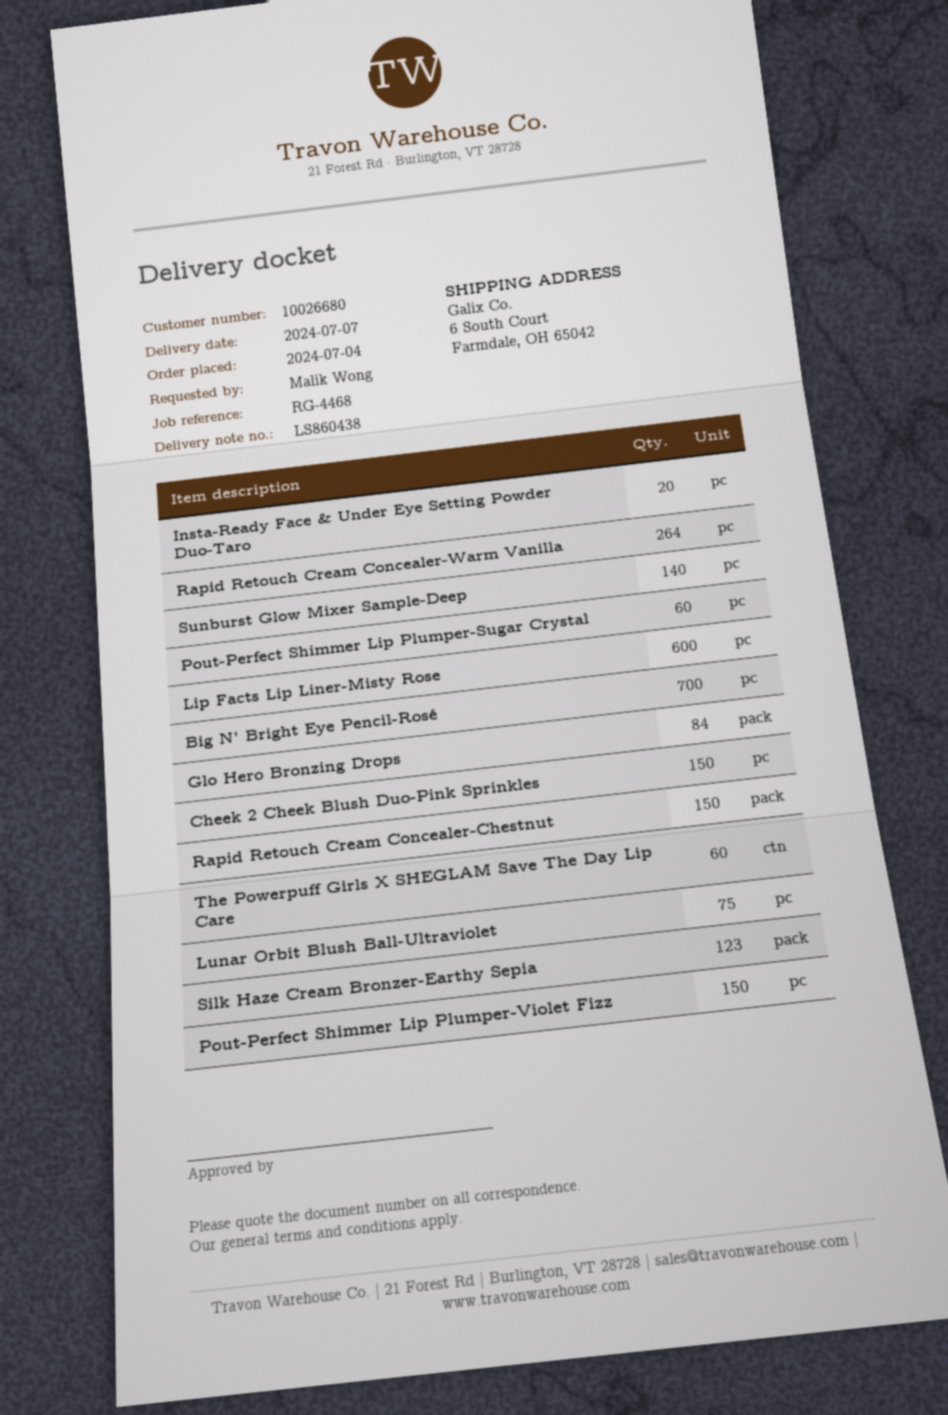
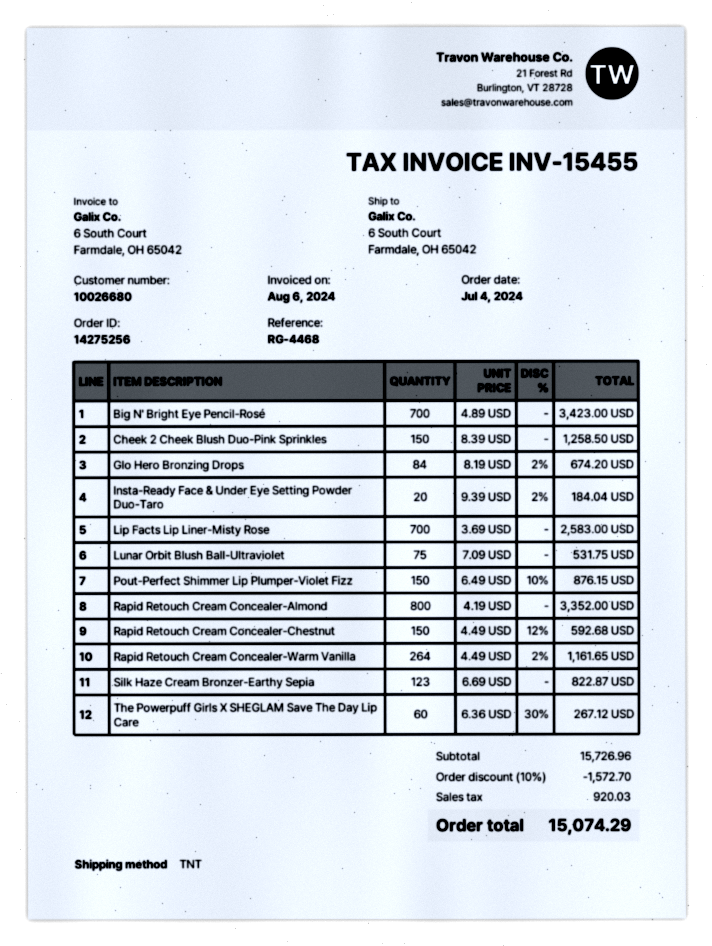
Sunburst Glow Mixer Sample-Deep: 140 -> none
Pout-Perfect Shimmer Lip Plumper-Sugar Crystal: 60 -> none
Lip Facts Lip Liner-Misty Rose: 600 -> 700
Rapid Retouch Cream Concealer-Almond: none -> 800

